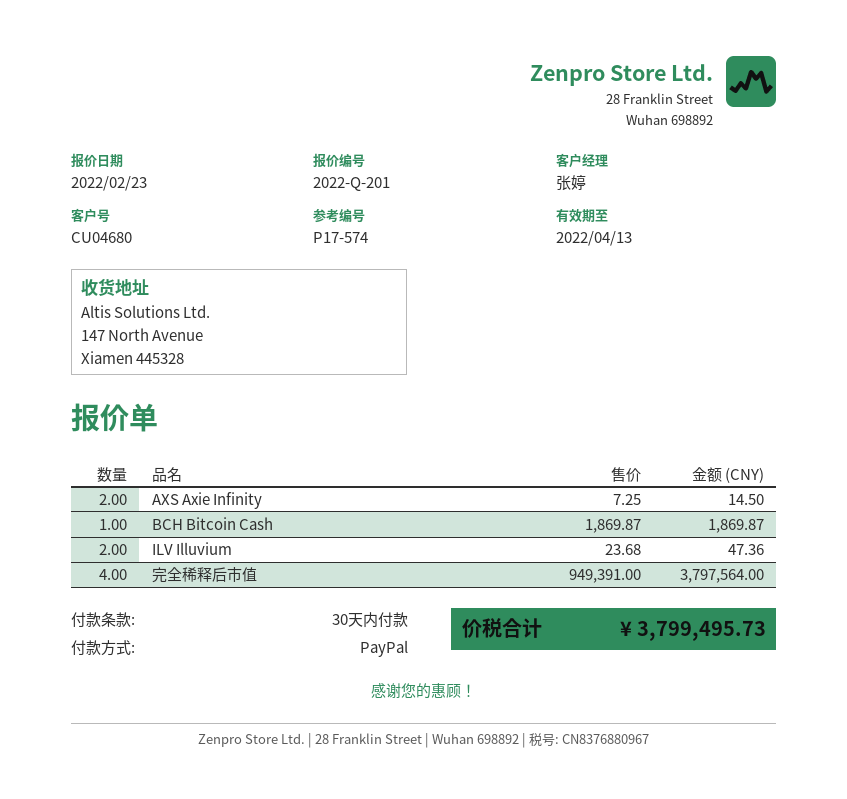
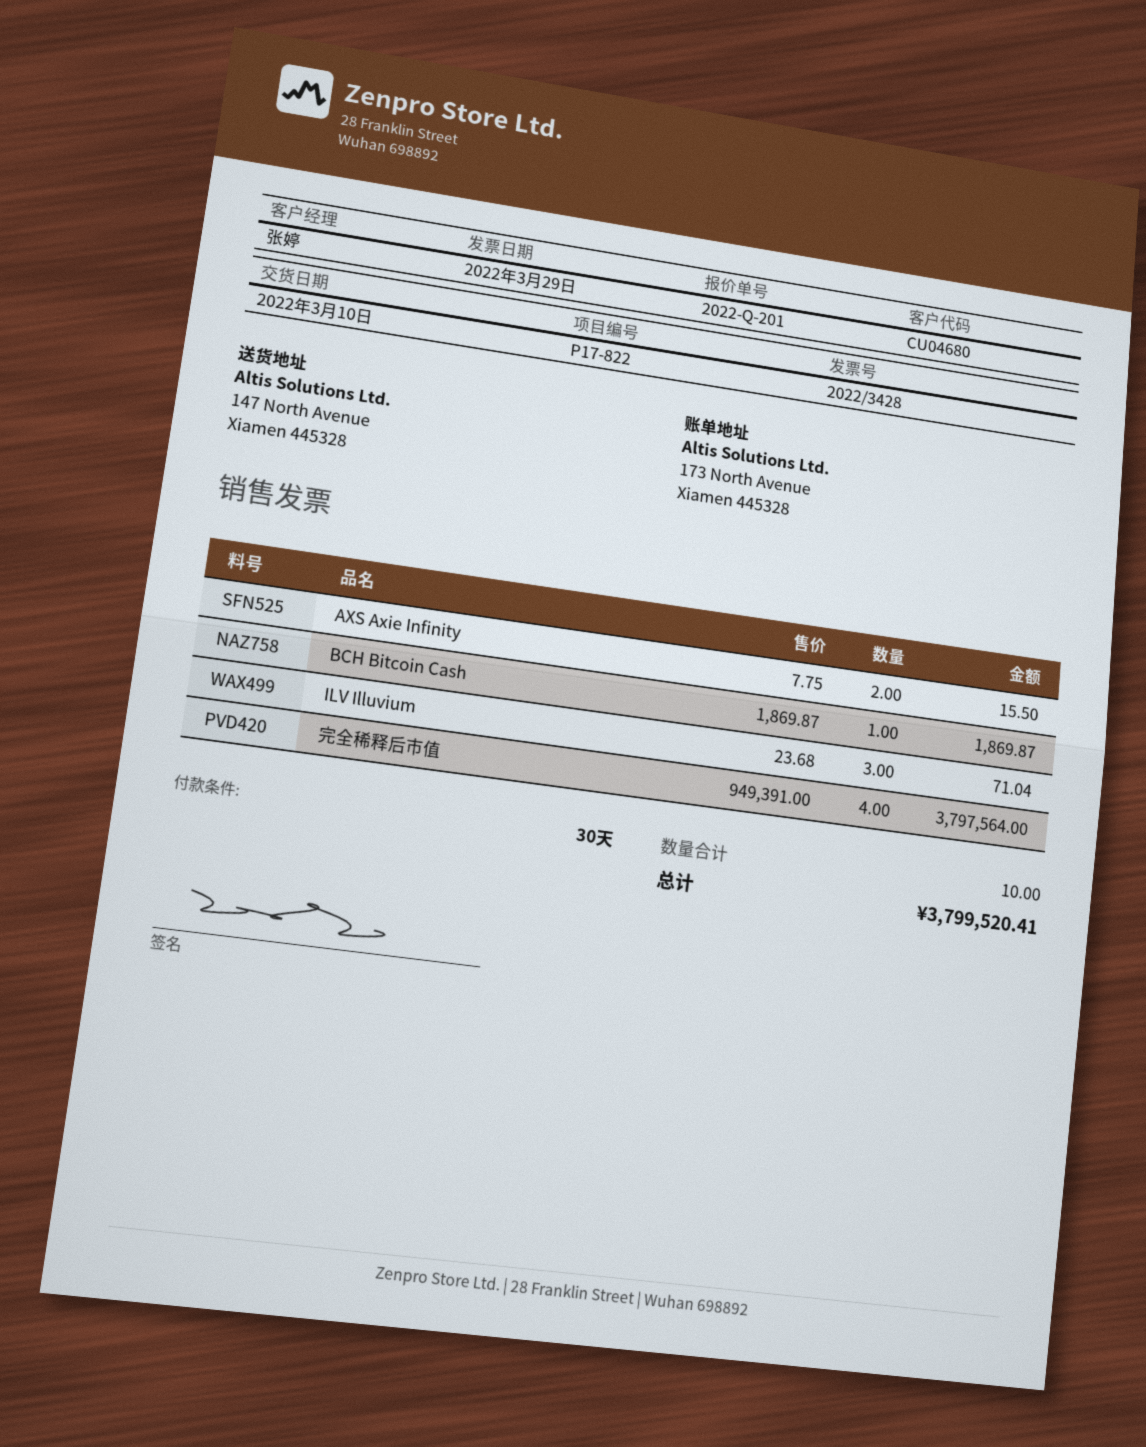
reference: P17-574 -> P17-822
AXS Axie Infinity: 2 x 7.25 = 14.50 -> 2 x 7.75 = 15.50
ILV Illuvium: 2 x 23.68 = 47.36 -> 3 x 23.68 = 71.04
total: 3799495.73 -> 3799520.41

